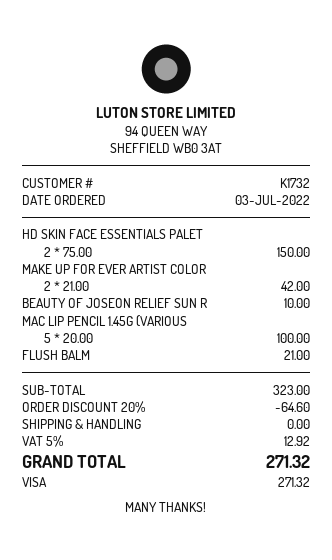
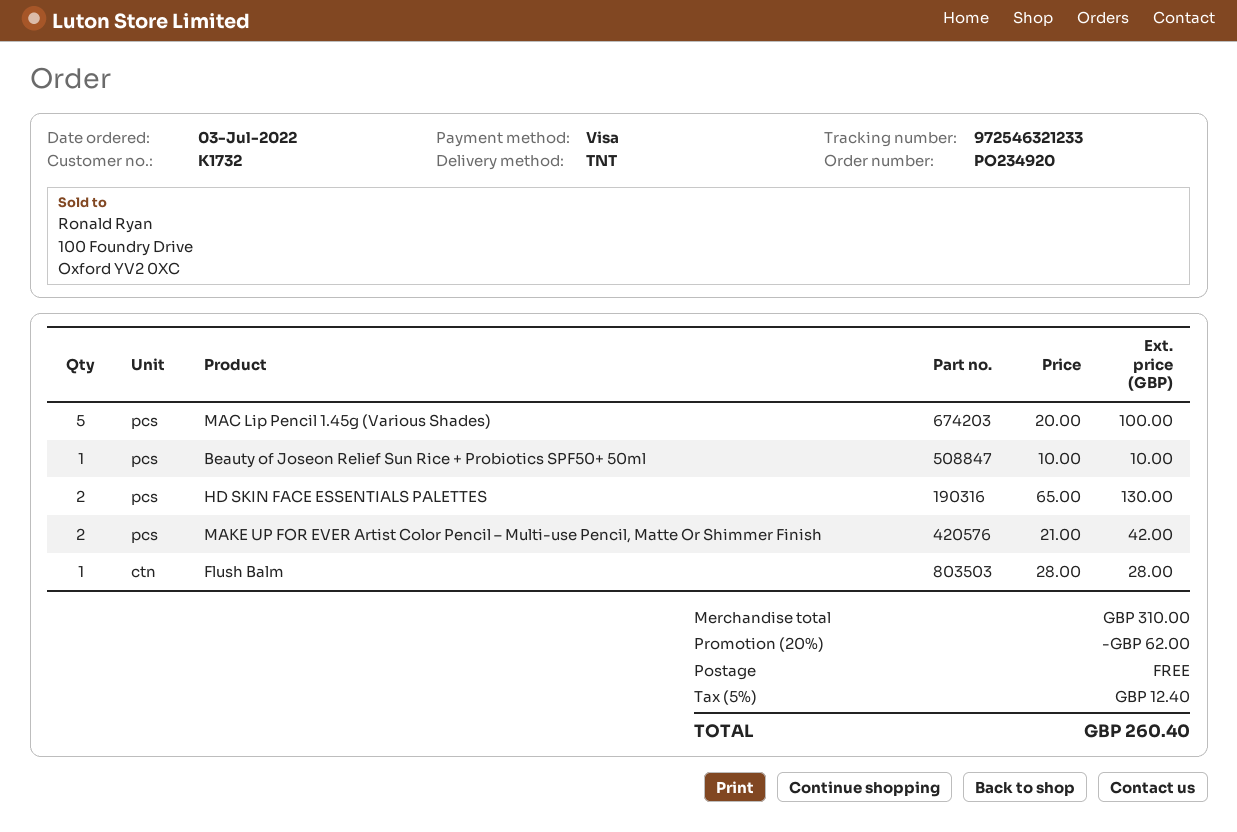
HD SKIN FACE ESSENTIALS PALET: 2 x 75.00 = 150.00 -> 2 x 65.00 = 130.00
FLUSH BALM: 1 x 21.00 = 21.00 -> 1 x 28.00 = 28.00
subtotal: 323.00 -> 310.00
discount: 20% = 64.60 -> 20% = 62.00
tax: 5% = 12.92 -> 5% = 12.40
total: 271.32 -> 260.40

